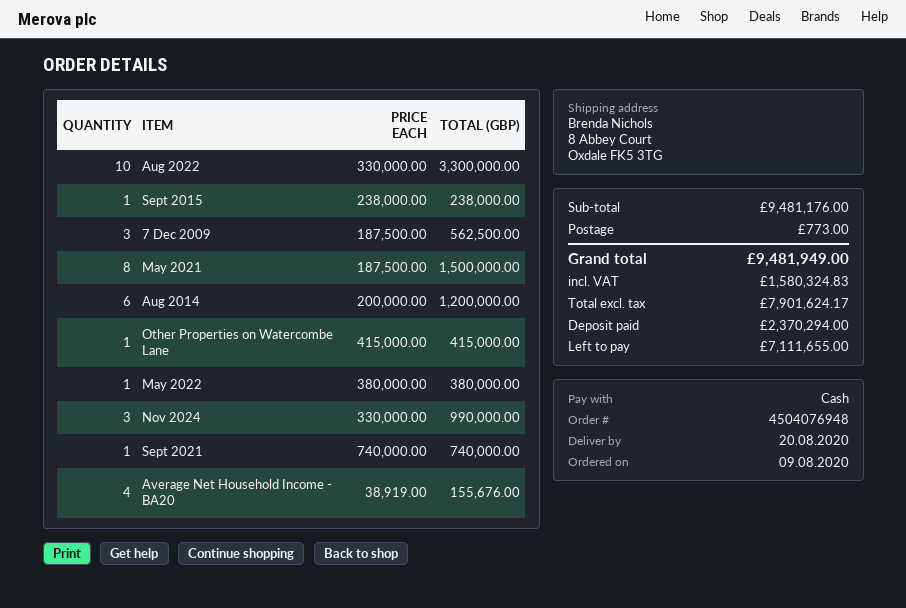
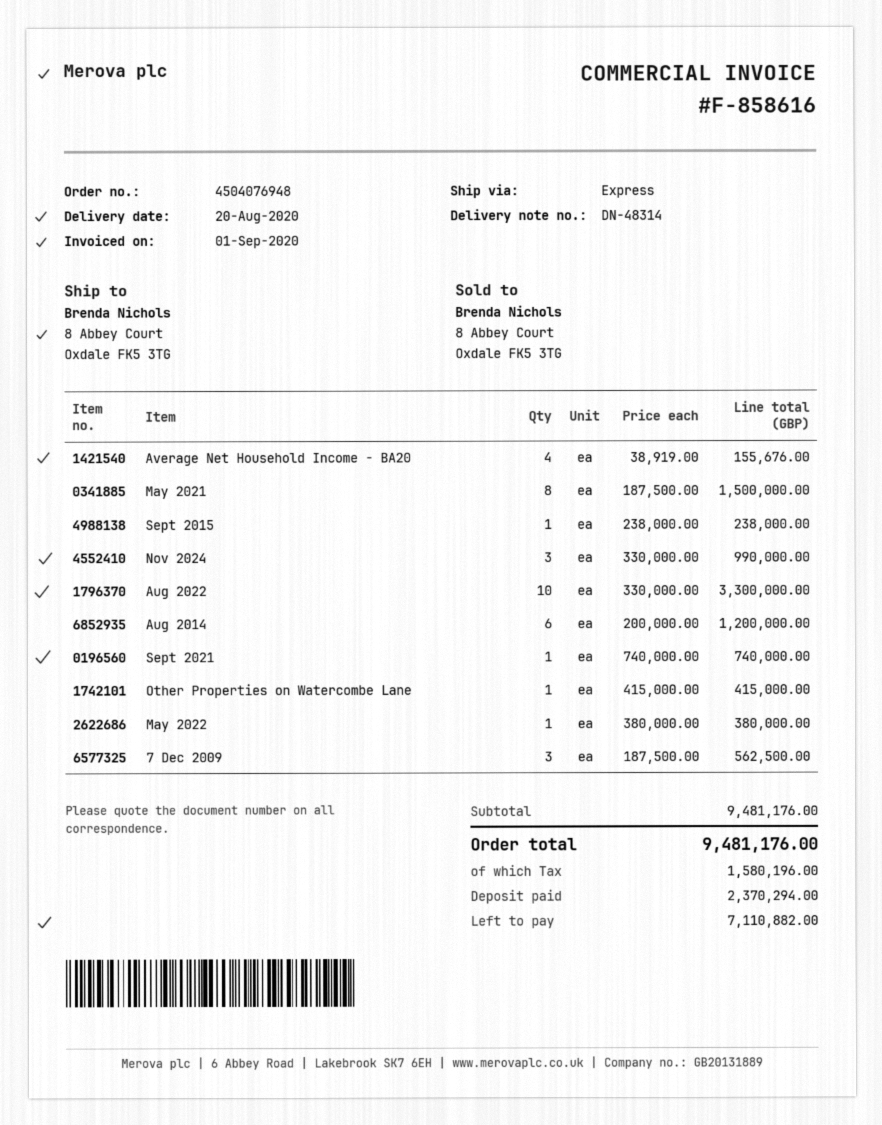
shipping: 773.00 -> none
tax: 1580324.83 -> 1580196.00
total: 9481949.00 -> 9481176.00
balance: 7111655.00 -> 7110882.00

